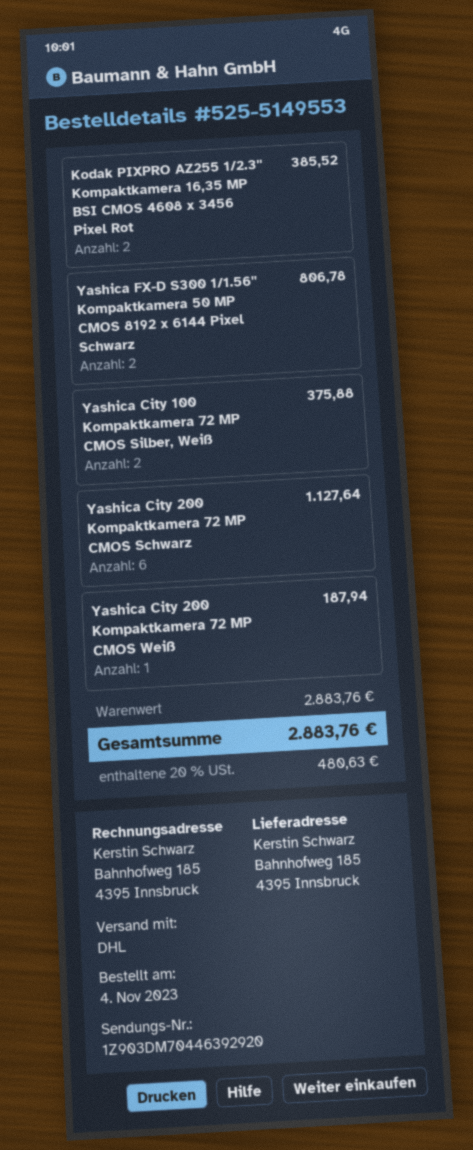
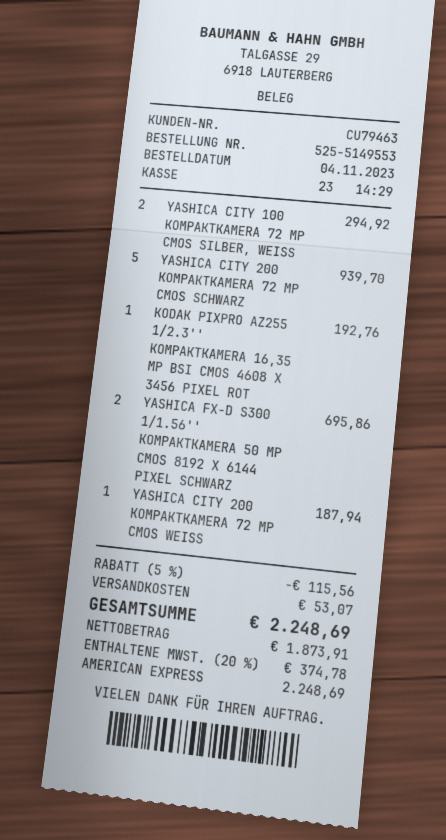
Kodak PIXPRO AZ255 1/2.3'' Kompaktkamera 16,35 MP BSI CMOS 4608 x 3456 Pixel Rot: 2 for 385.52 -> 1 for 192.76
Yashica FX-D S300 1/1.56'' Kompaktkamera 50 MP CMOS 8192 x 6144 Pixel Schwarz: 2 for 806.78 -> 2 for 695.86
Yashica City 100 Kompaktkamera 72 MP CMOS Silber, Weiß: 2 for 375.88 -> 2 for 294.92
Yashica City 200 Kompaktkamera 72 MP CMOS Schwarz: 6 for 1127.64 -> 5 for 939.70
discount: none -> 5% = 115.56
shipping: none -> 53.07
tax: 20% = 480.63 -> 20% = 374.78
total: 2883.76 -> 2248.69

